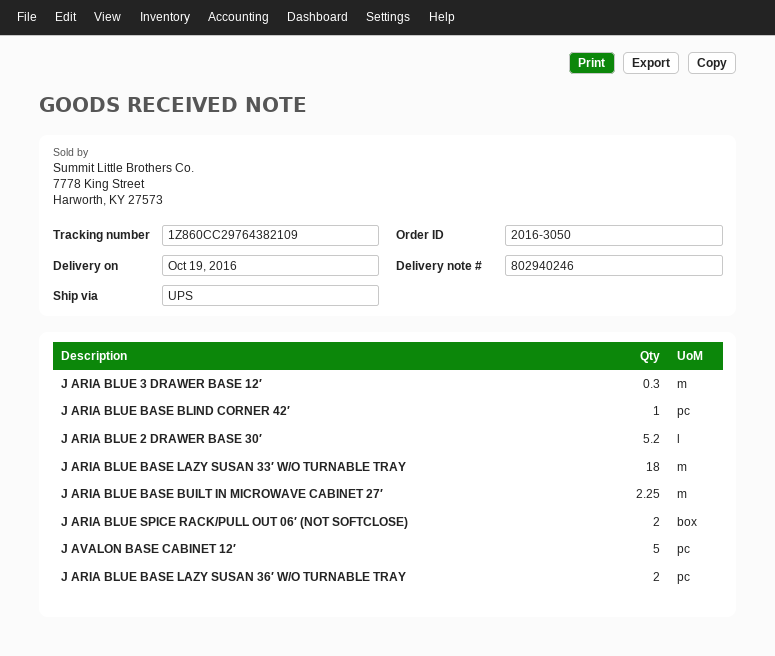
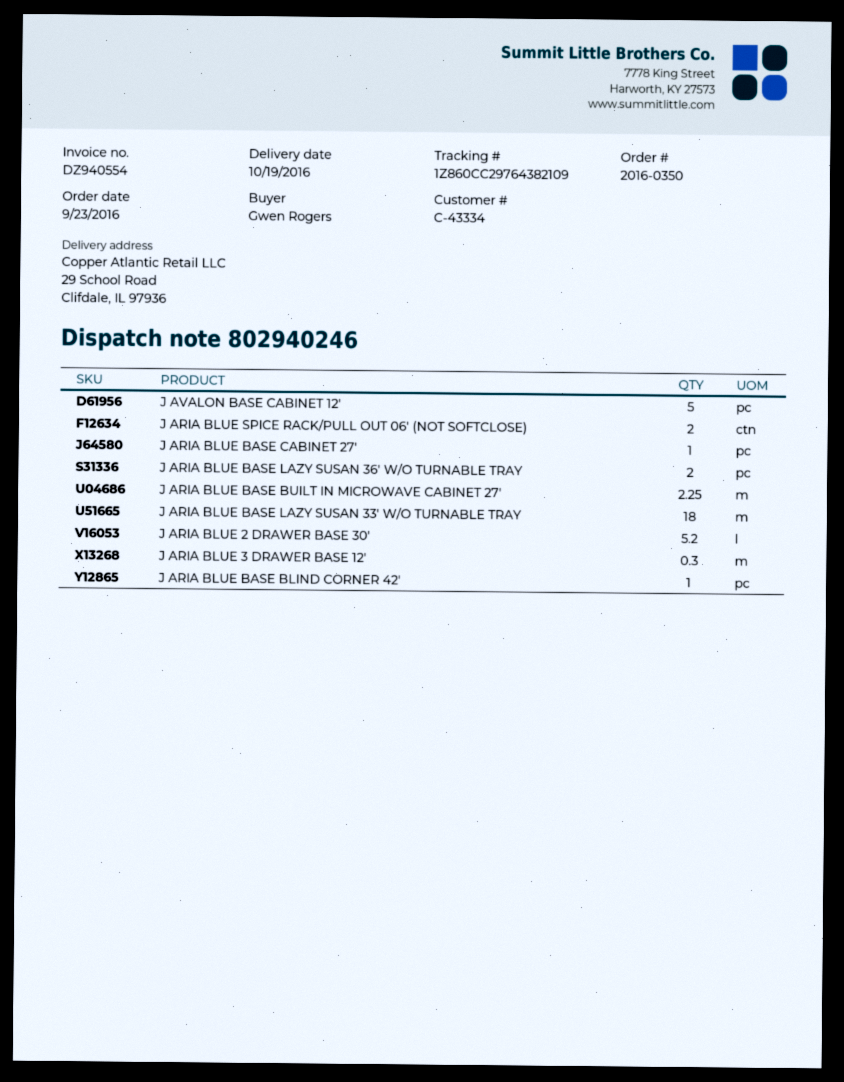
order number: 2016-3050 -> 2016-0350
J ARIA BLUE BASE CABINET 27′: none -> 1

